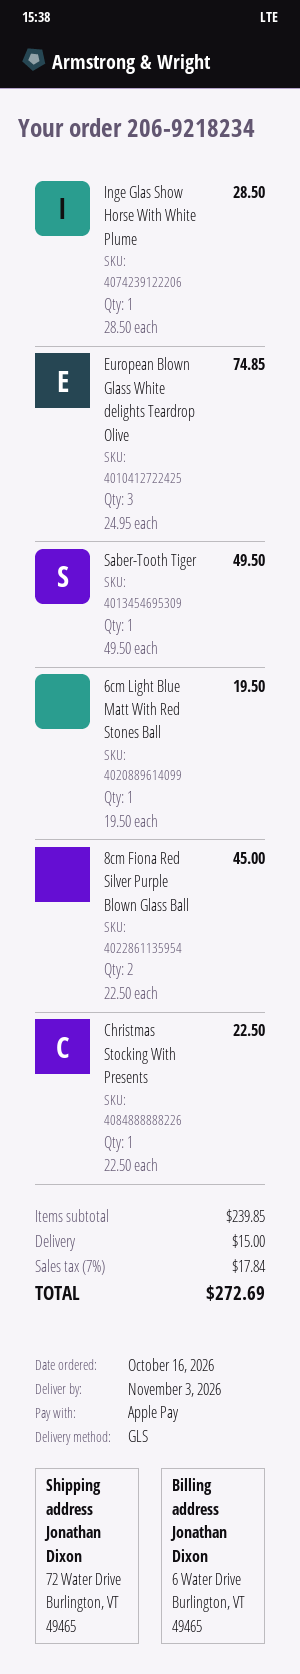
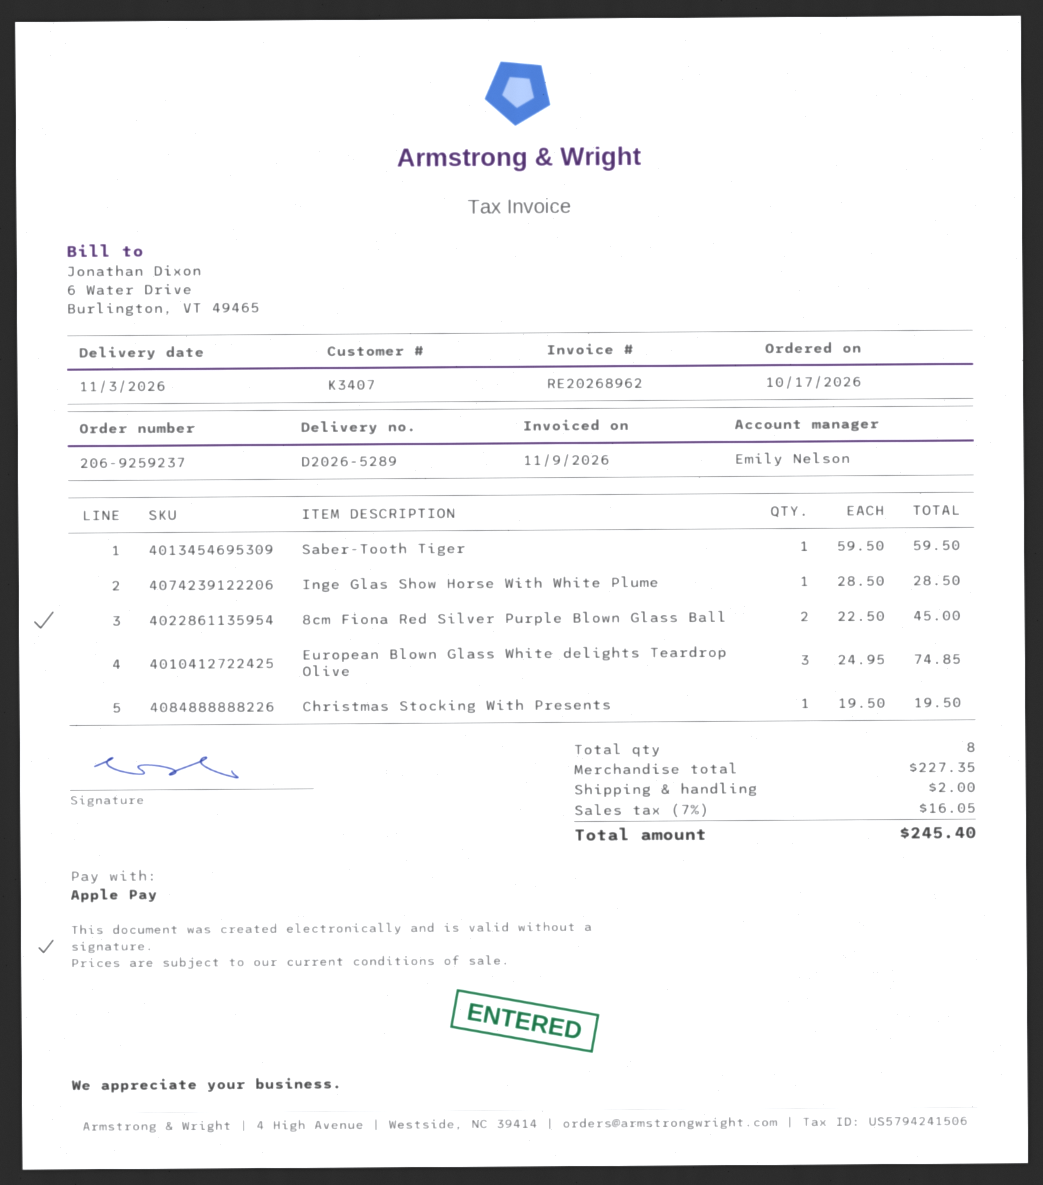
order number: 206-9218234 -> 206-9259237
order date: 2026-10-16 -> 2026-10-17
Saber-Tooth Tiger: 1 x 49.50 = 49.50 -> 1 x 59.50 = 59.50
6cm Light Blue Matt With Red Stones Ball: 1 x 19.50 = 19.50 -> none
Christmas Stocking With Presents: 1 x 22.50 = 22.50 -> 1 x 19.50 = 19.50
subtotal: 239.85 -> 227.35
shipping: 15.00 -> 2.00
tax: 7% = 17.84 -> 7% = 16.05
total: 272.69 -> 245.40

